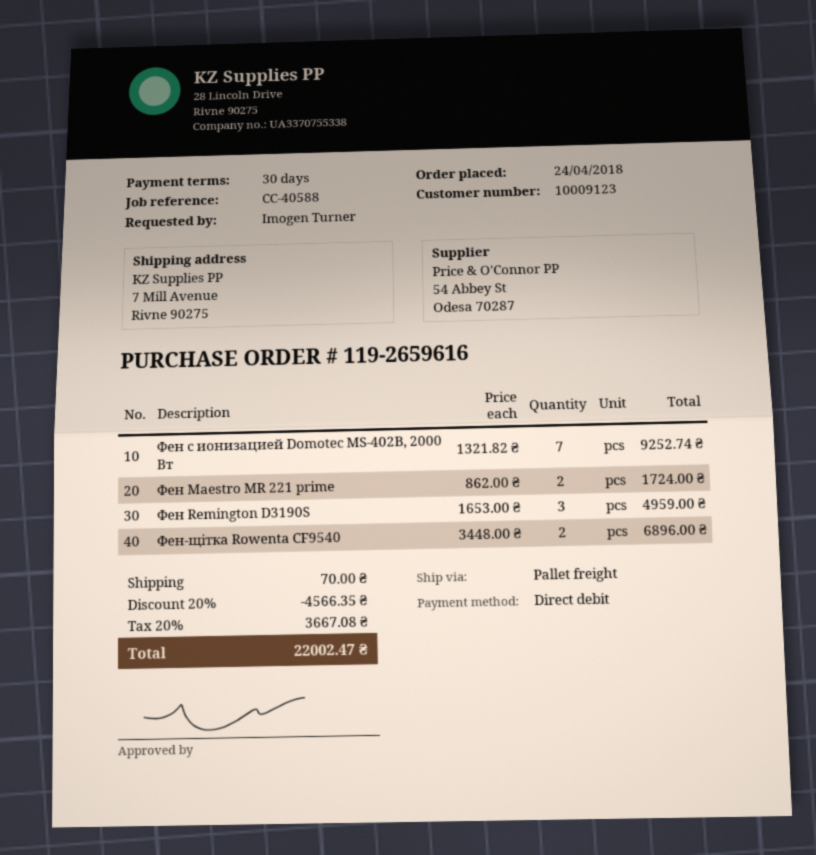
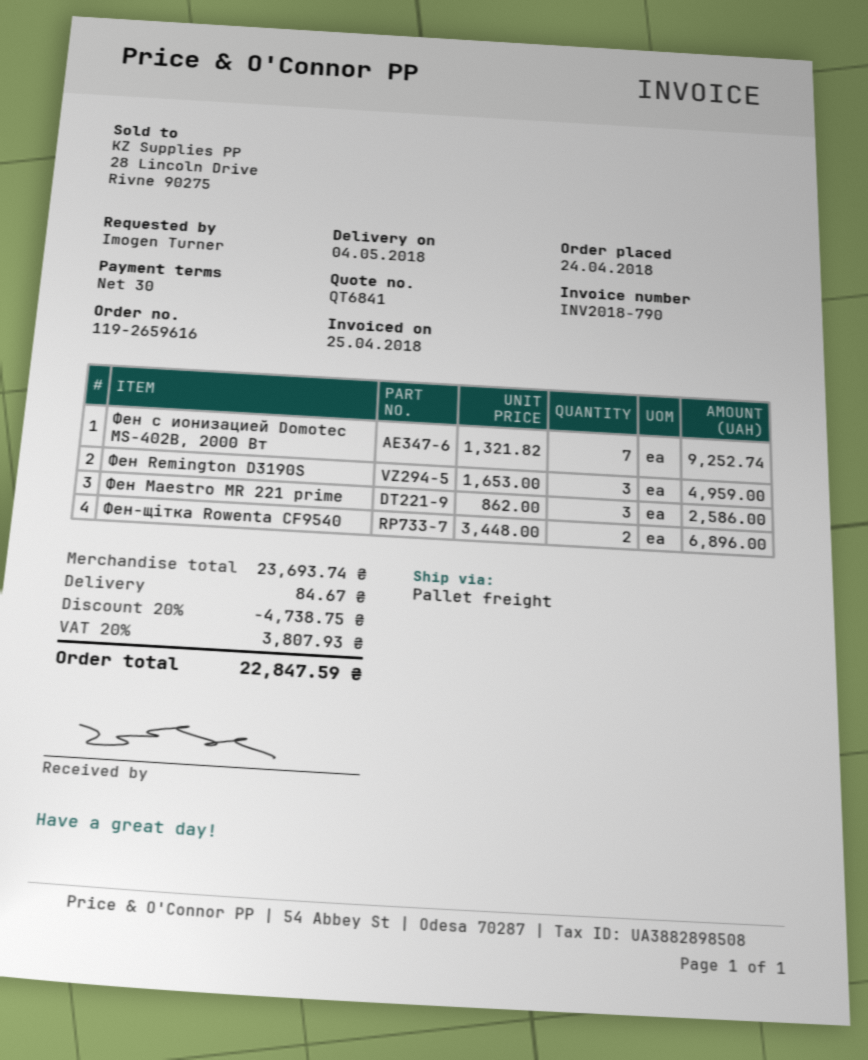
Фен Maestro MR 221 prime: 2 x 862.00 = 1724.00 -> 3 x 862.00 = 2586.00
discount: 20% = 4566.35 -> 20% = 4738.75
shipping: 70.00 -> 84.67
tax: 20% = 3667.08 -> 20% = 3807.93
total: 22002.47 -> 22847.59

